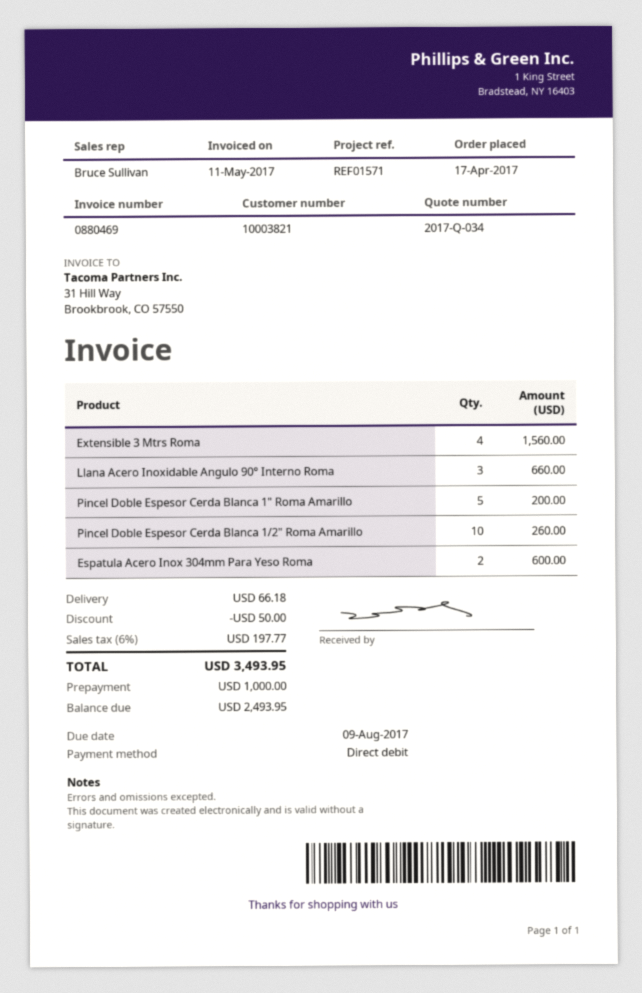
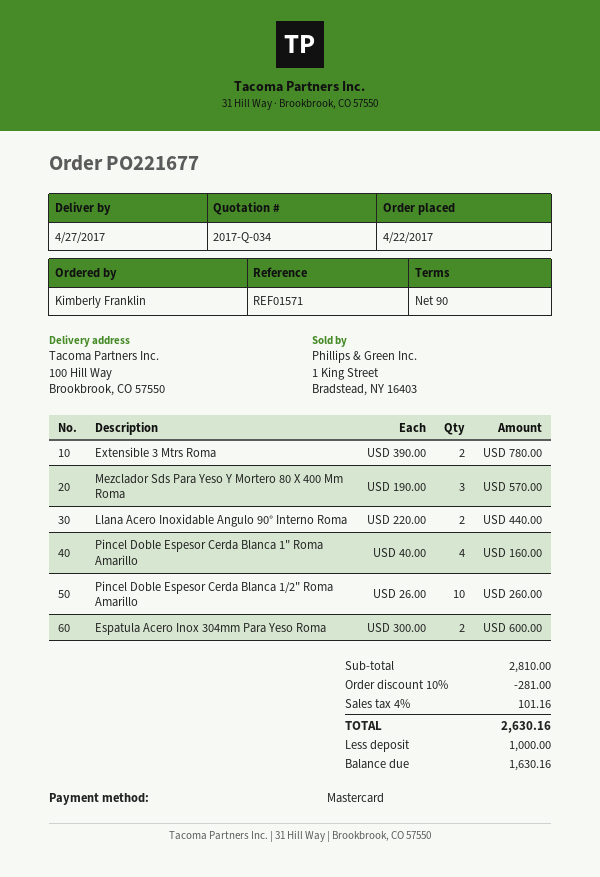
order date: 2017-04-17 -> 2017-04-22
payment method: direct debit -> Mastercard
Extensible 3 Mtrs Roma: 4 for 1560.00 -> 2 for 780.00
Llana Acero Inoxidable Angulo 90° Interno Roma: 3 for 660.00 -> 2 for 440.00
Pincel Doble Espesor Cerda Blanca 1" Roma Amarillo: 5 for 200.00 -> 4 for 160.00
Mezclador Sds Para Yeso Y Mortero 80 X 400 Mm Roma: none -> 3 for 570.00
discount: 50.00 -> 281.00
shipping: 66.18 -> none
tax: 6% = 197.77 -> 4% = 101.16
total: 3493.95 -> 2630.16
balance: 2493.95 -> 1630.16

